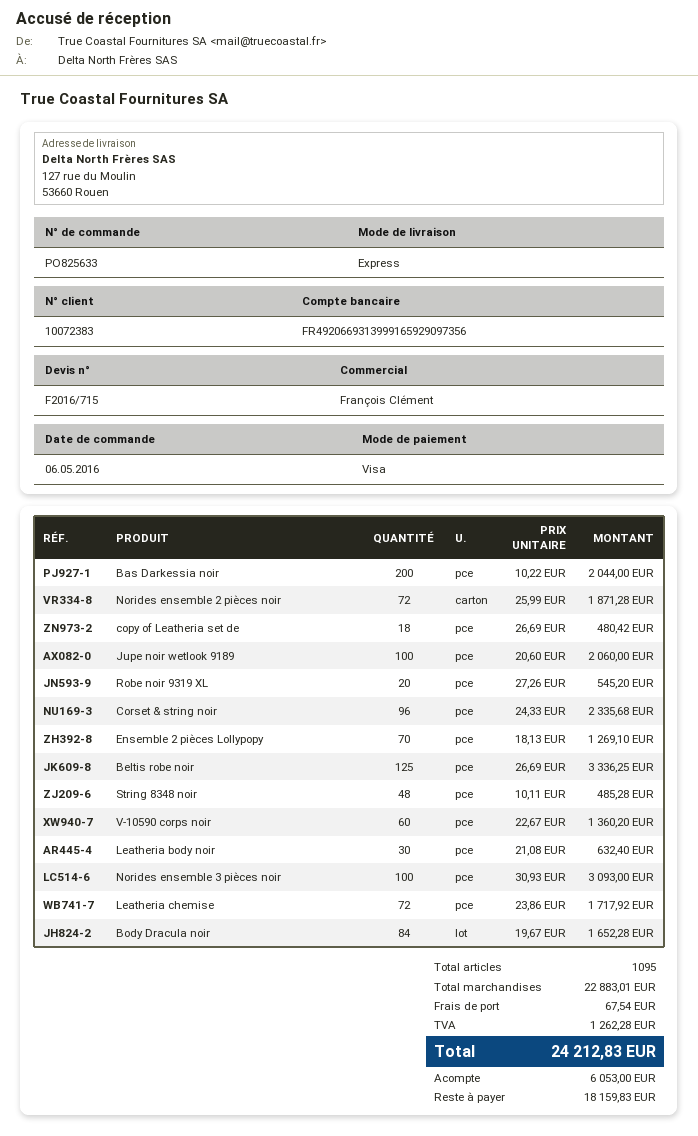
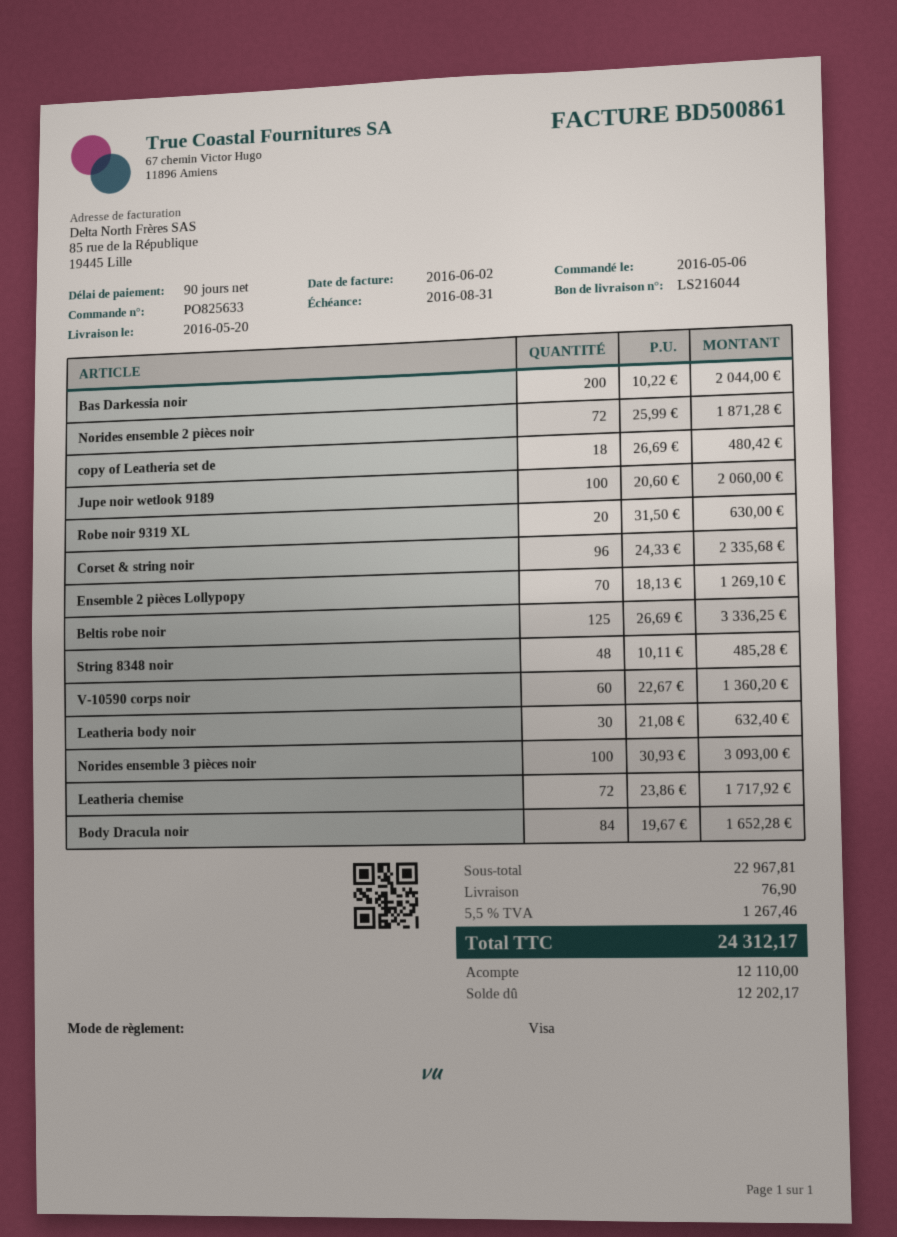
Robe noir 9319 XL: 20 x 27.26 = 545.20 -> 20 x 31.50 = 630.00
subtotal: 22883.01 -> 22967.81
shipping: 67.54 -> 76.90
tax: 1262.28 -> 1267.46
total: 24212.83 -> 24312.17
deposit: 6053.00 -> 12110.00
balance: 18159.83 -> 12202.17

